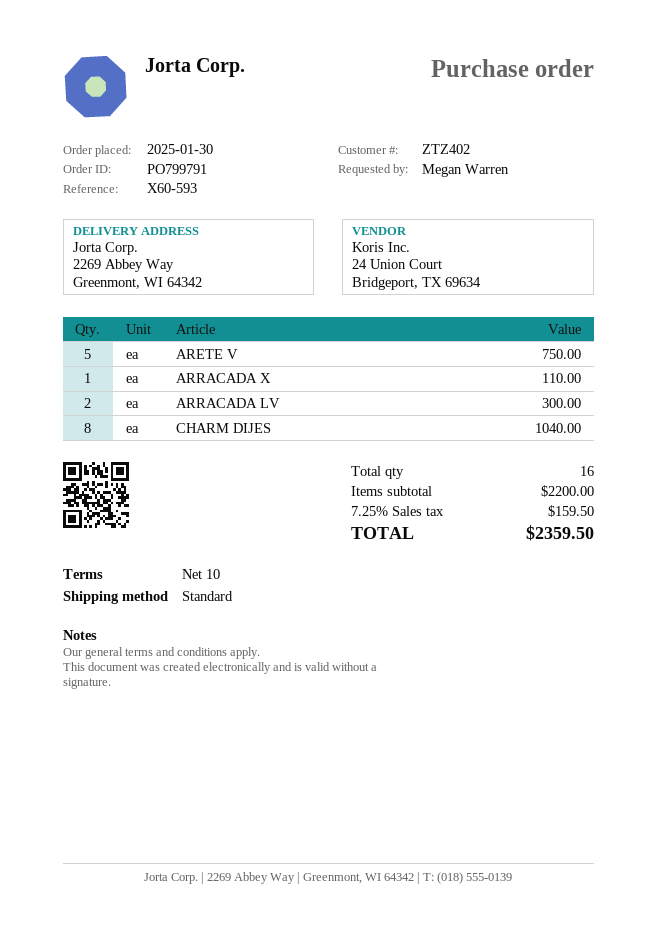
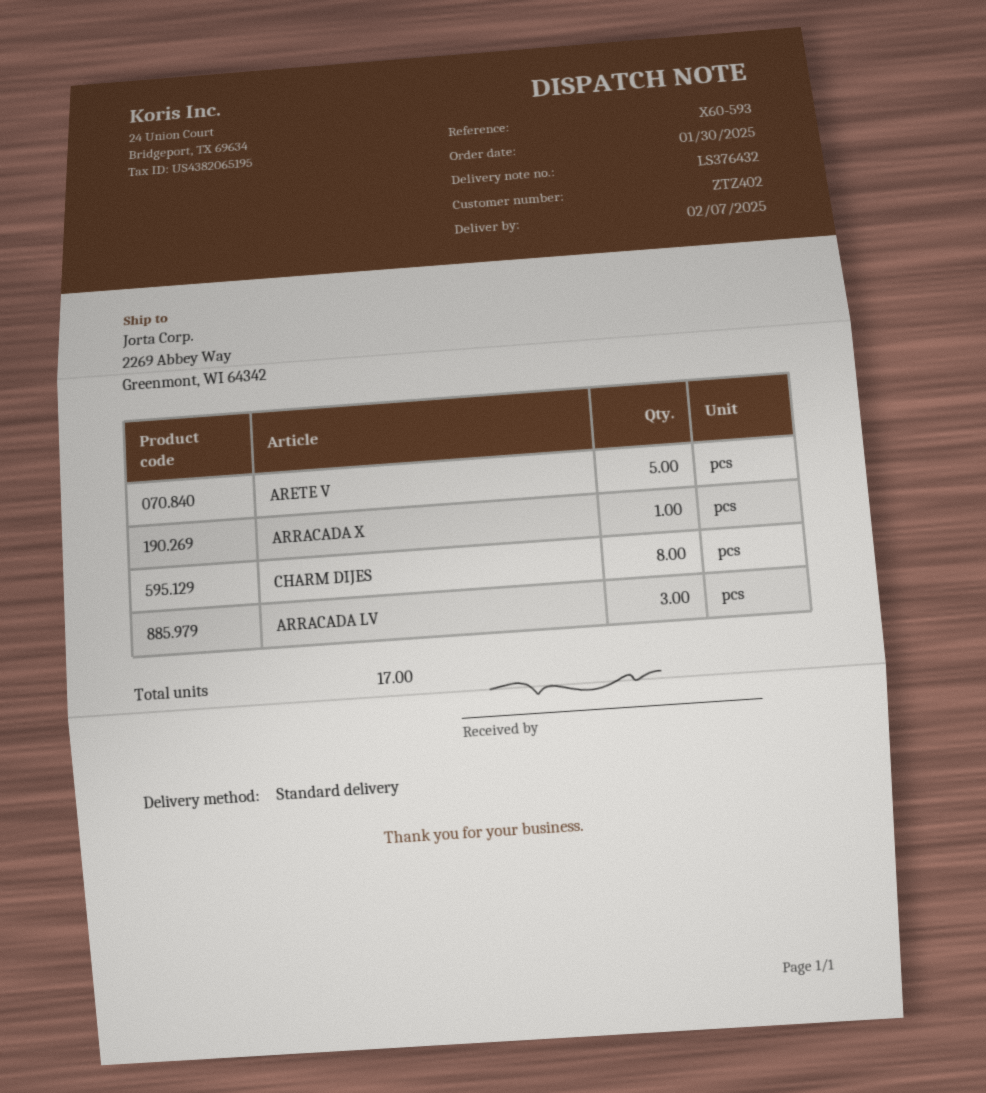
ARRACADA LV: 2 -> 3
total quantity: 16 -> 17

